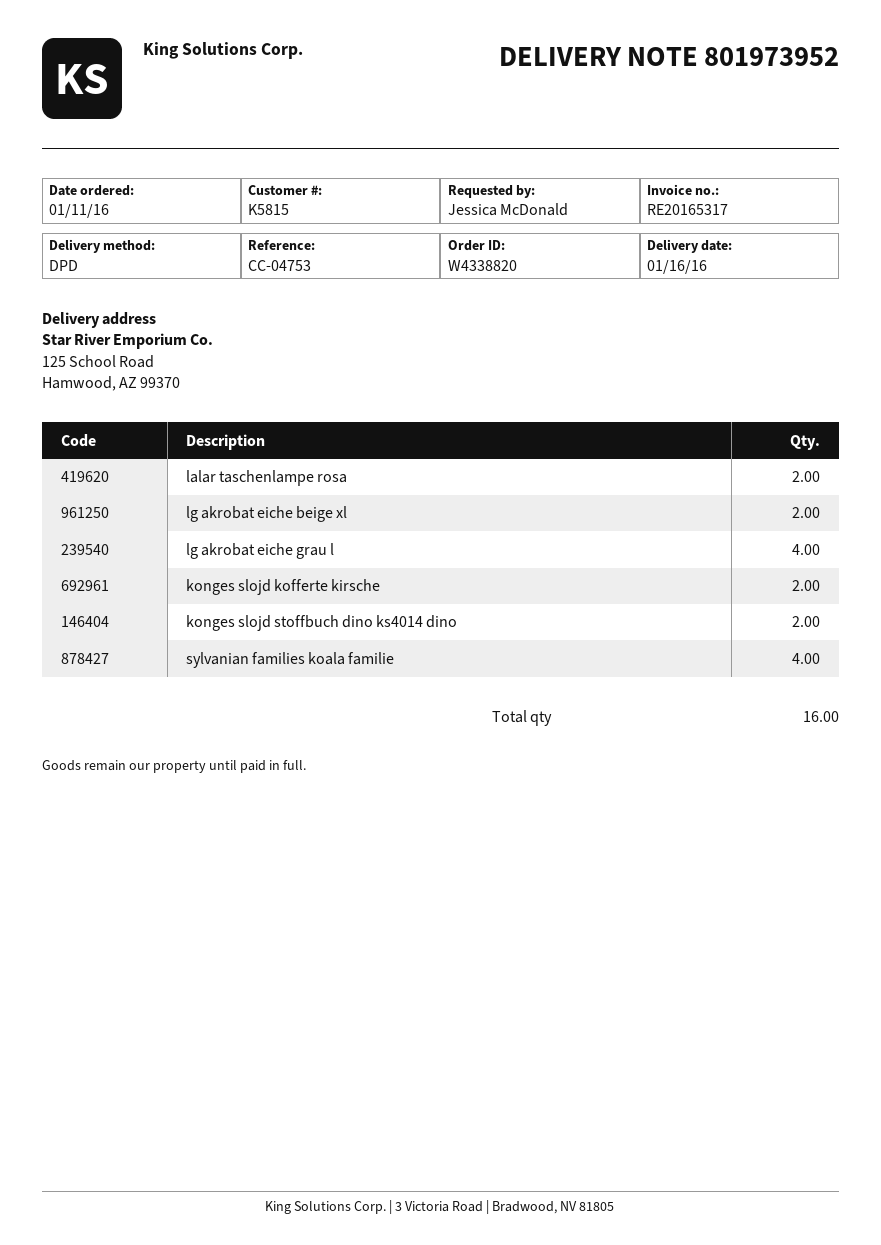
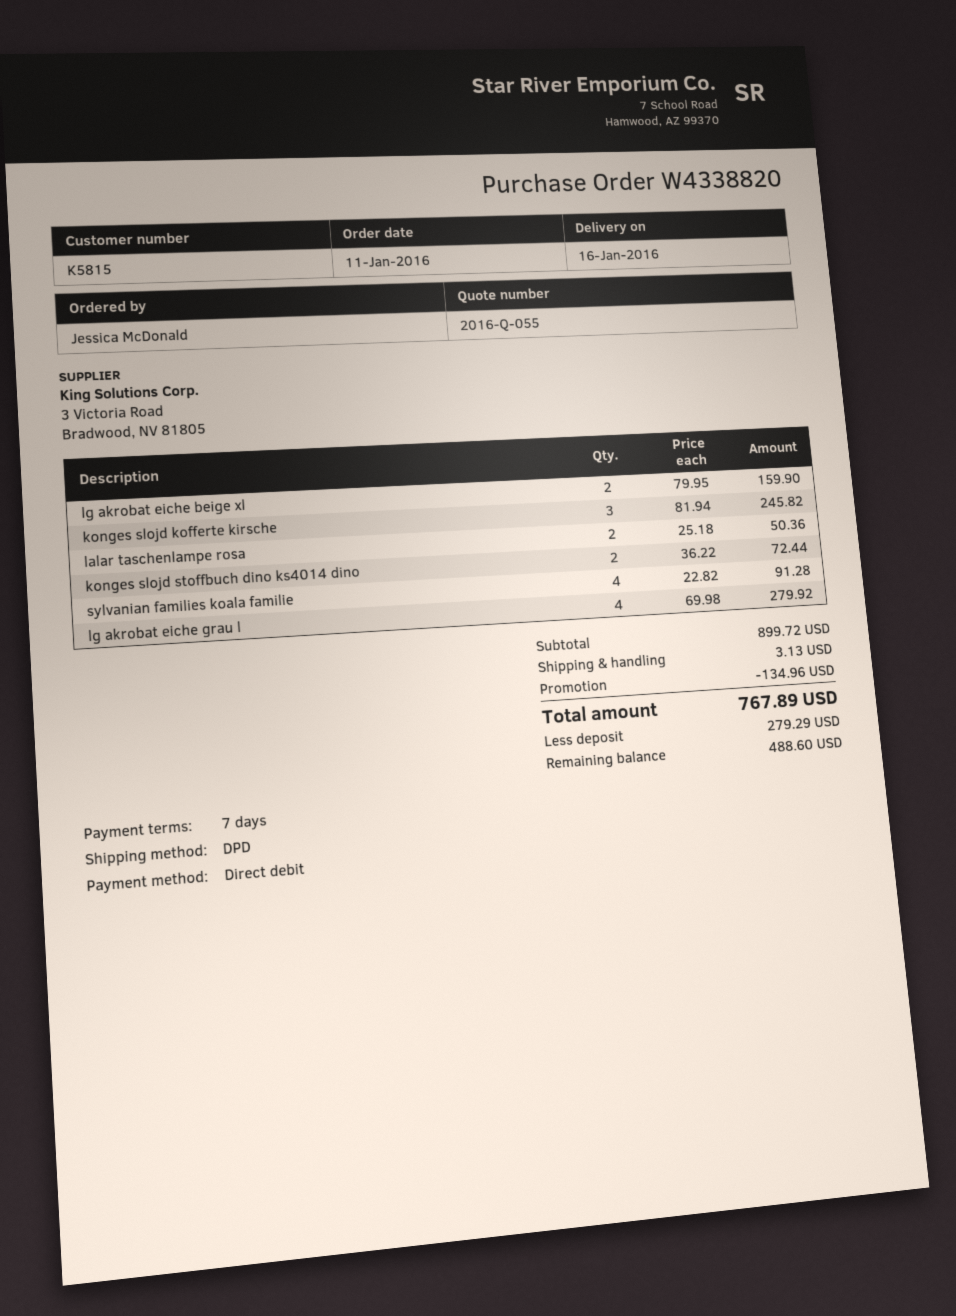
konges slojd kofferte kirsche: 2 -> 3

